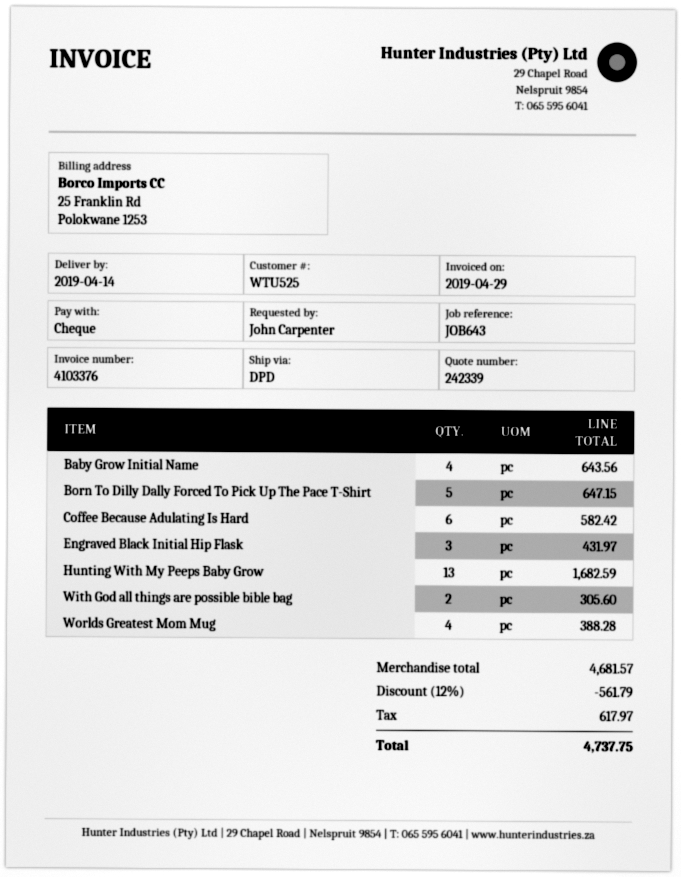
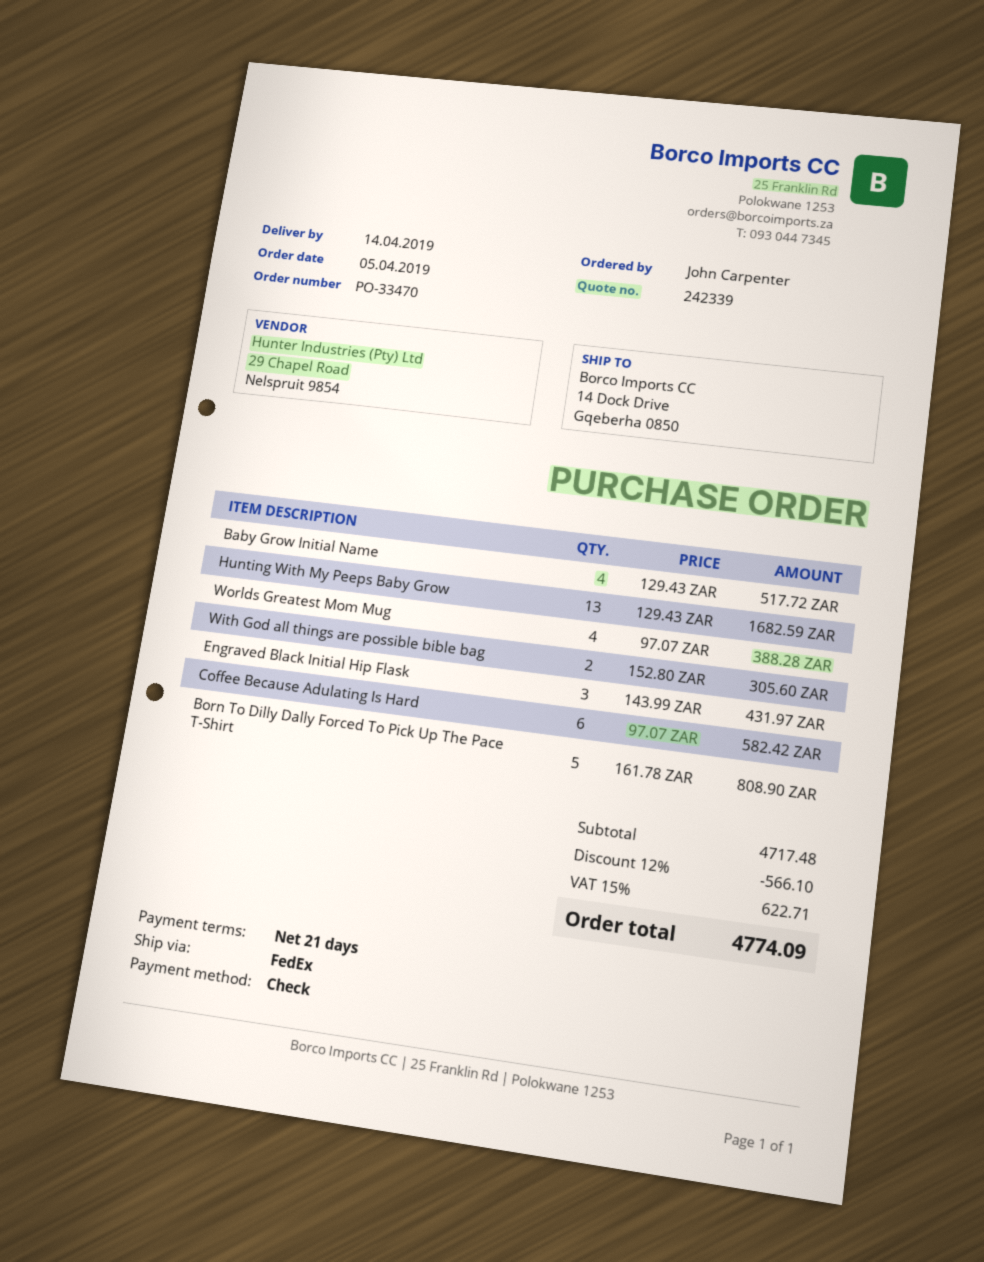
shipping method: DPD -> FedEx
Baby Grow Initial Name: 4 for 643.56 -> 4 for 517.72
Born To Dilly Dally Forced To Pick Up The Pace T-Shirt: 5 for 647.15 -> 5 for 808.90
subtotal: 4681.57 -> 4717.48
discount: 12% = 561.79 -> 12% = 566.10
tax: 617.97 -> 622.71
total: 4737.75 -> 4774.09

